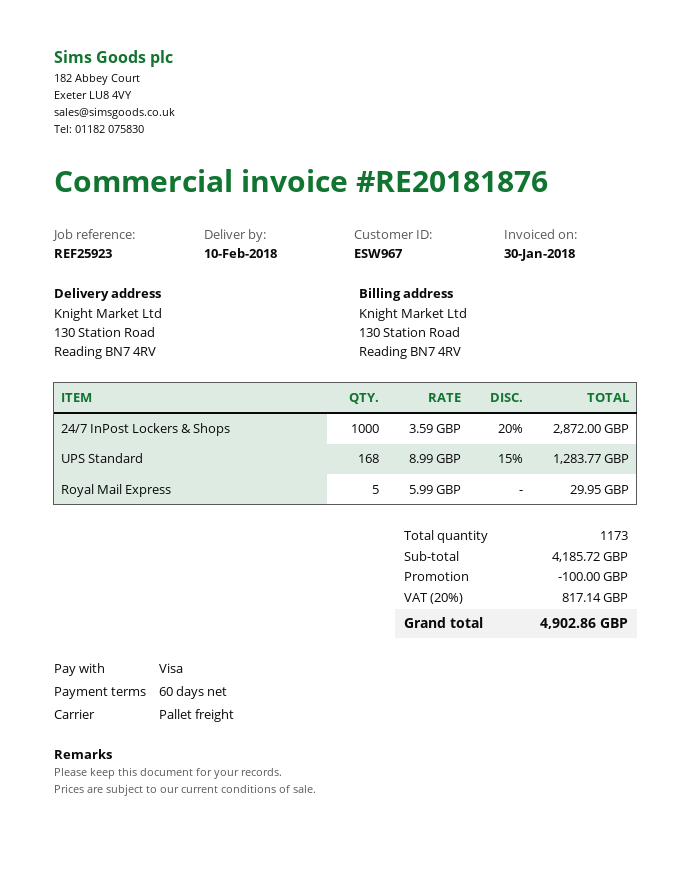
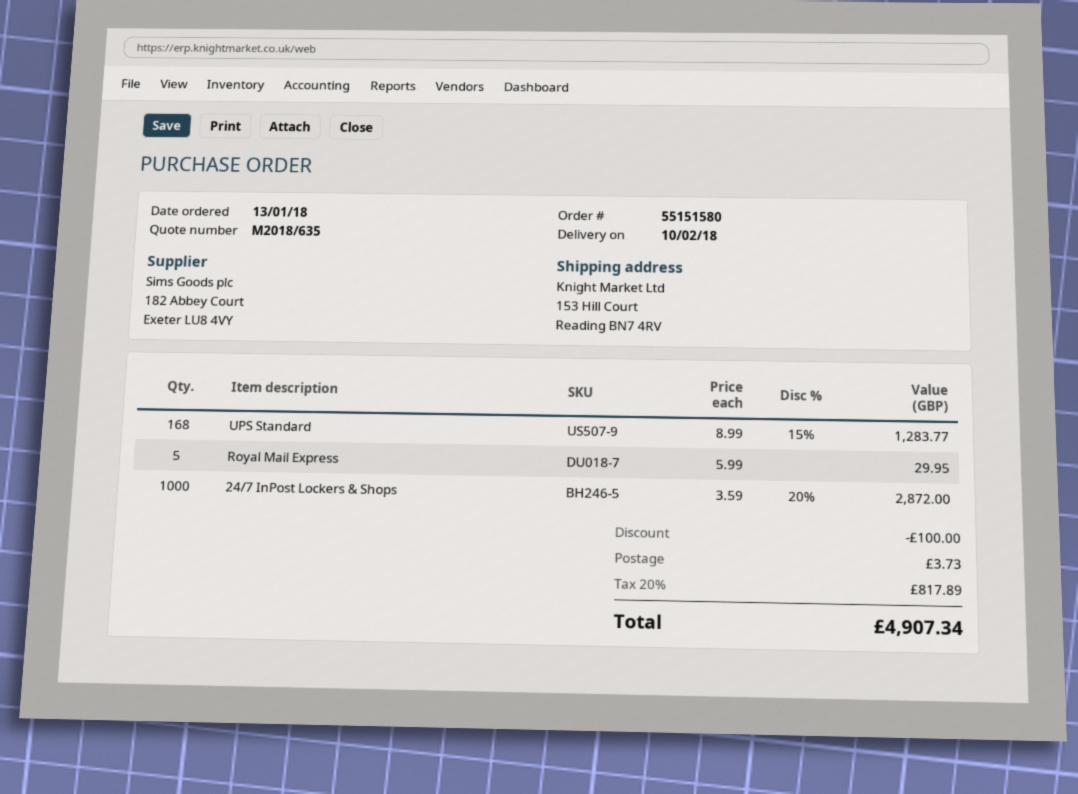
ship to: 130 Station Road, Reading BN7 4RV -> 153 Hill Court, Reading BN7 4RV
shipping: none -> 3.73
tax: 20% = 817.14 -> 20% = 817.89
total: 4902.86 -> 4907.34

